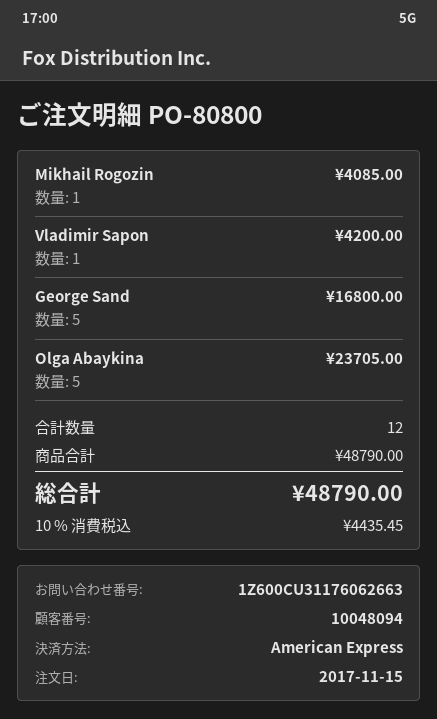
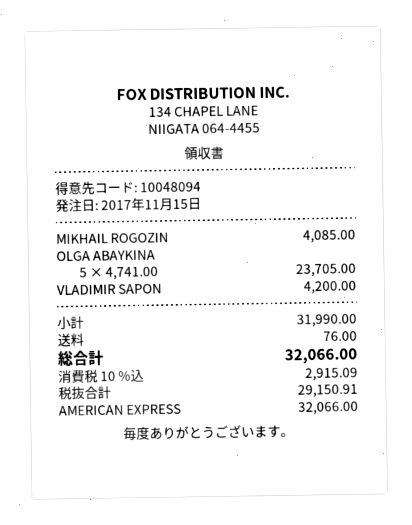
George Sand: 5 for 16800.00 -> none
subtotal: 48790.00 -> 31990.00
shipping: none -> 76.00
tax: 10% = 4435.45 -> 10% = 2915.09
total: 48790.00 -> 32066.00

